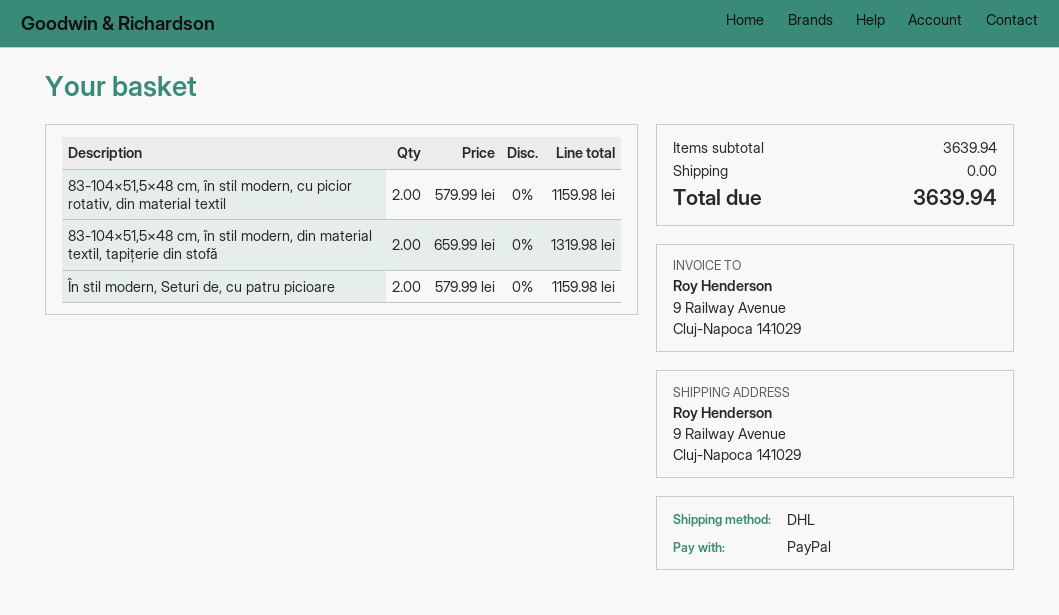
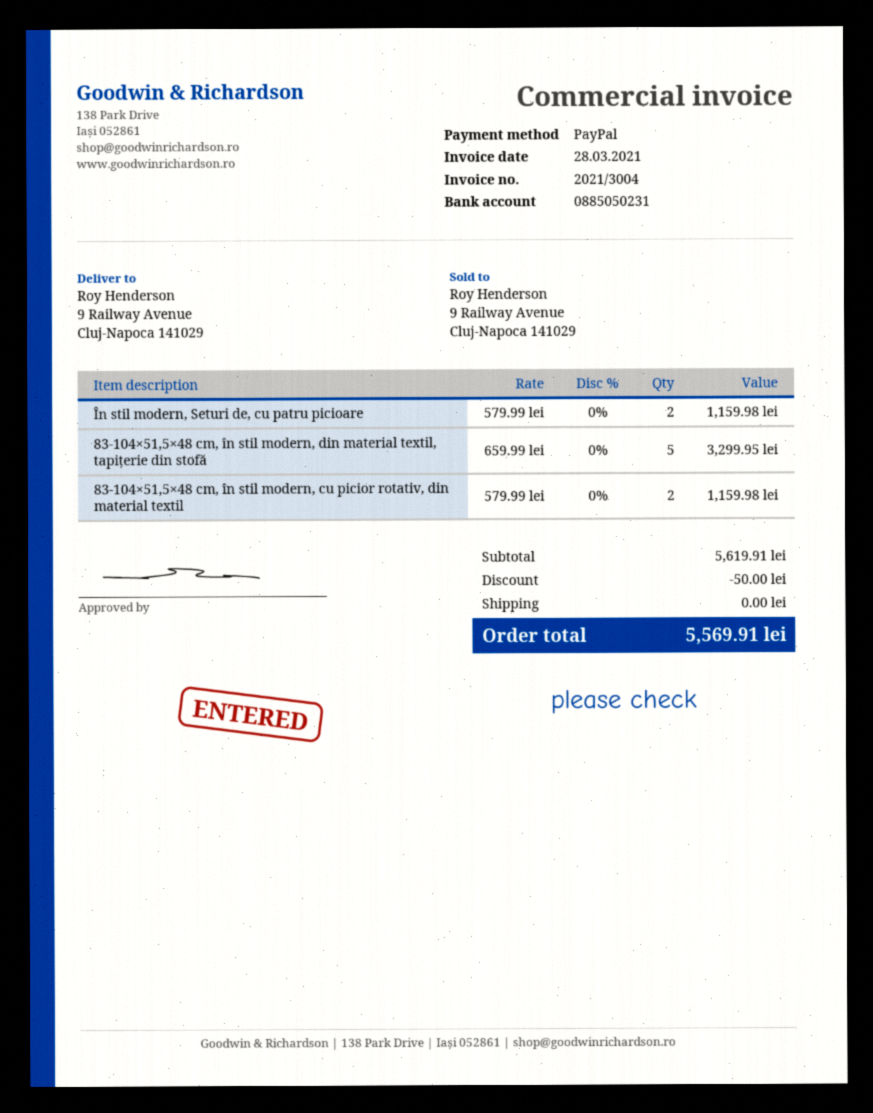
83-104×51,5×48 cm, în stil modern, din material textil, tapițerie din stofă: 2 x 659.99 = 1319.98 -> 5 x 659.99 = 3299.95
subtotal: 3639.94 -> 5619.91
discount: none -> 50.00
total: 3639.94 -> 5569.91

